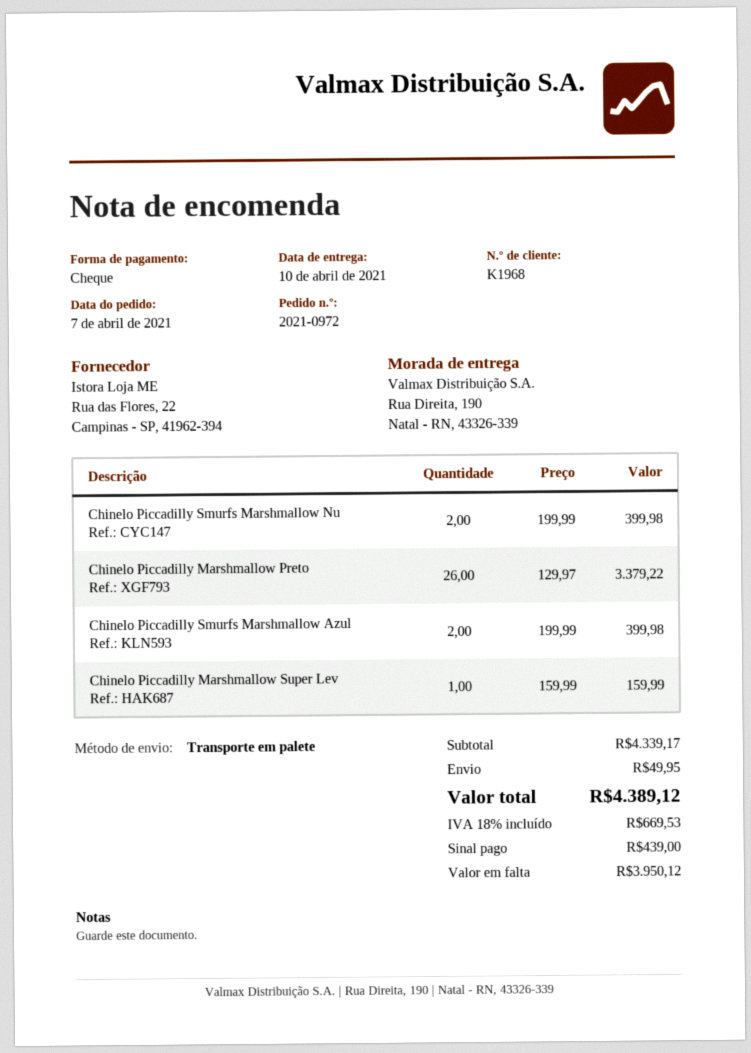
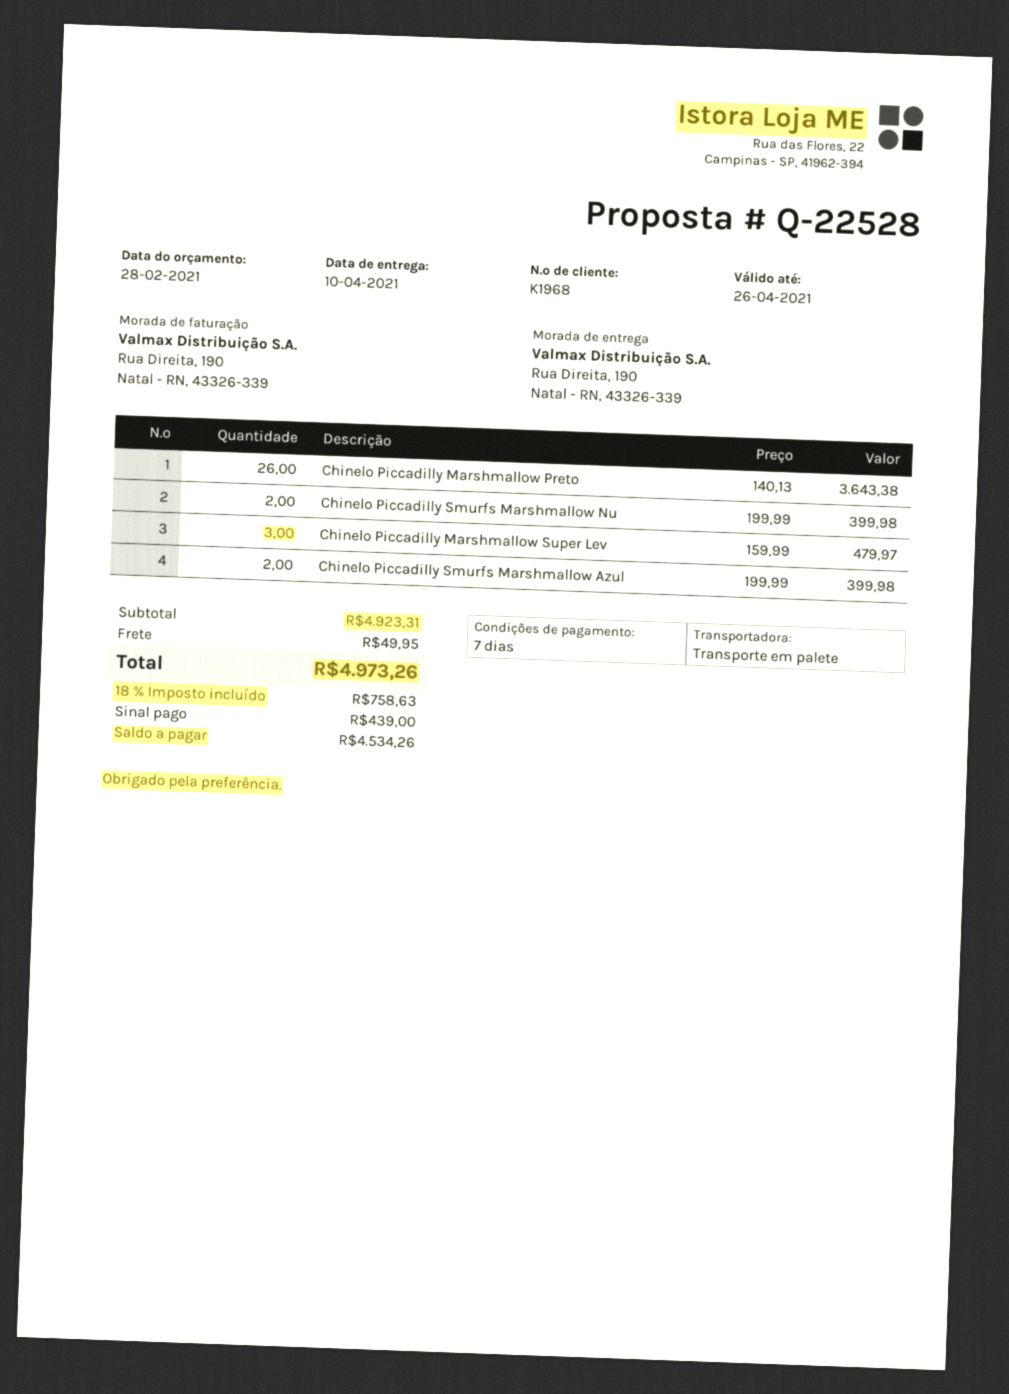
Chinelo Piccadilly Marshmallow Preto: 26 x 129.97 = 3379.22 -> 26 x 140.13 = 3643.38
Chinelo Piccadilly Marshmallow Super Lev: 1 x 159.99 = 159.99 -> 3 x 159.99 = 479.97
subtotal: 4339.17 -> 4923.31
tax: 18% = 669.53 -> 18% = 758.63
total: 4389.12 -> 4973.26
balance: 3950.12 -> 4534.26

